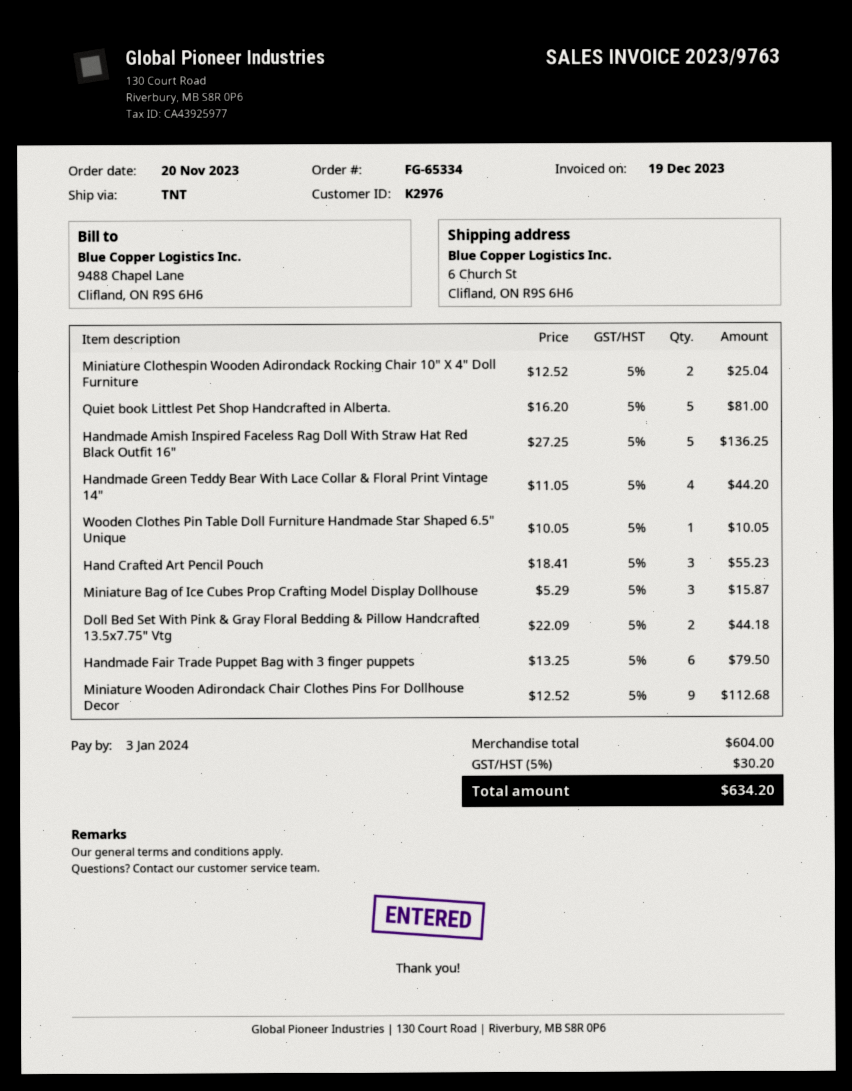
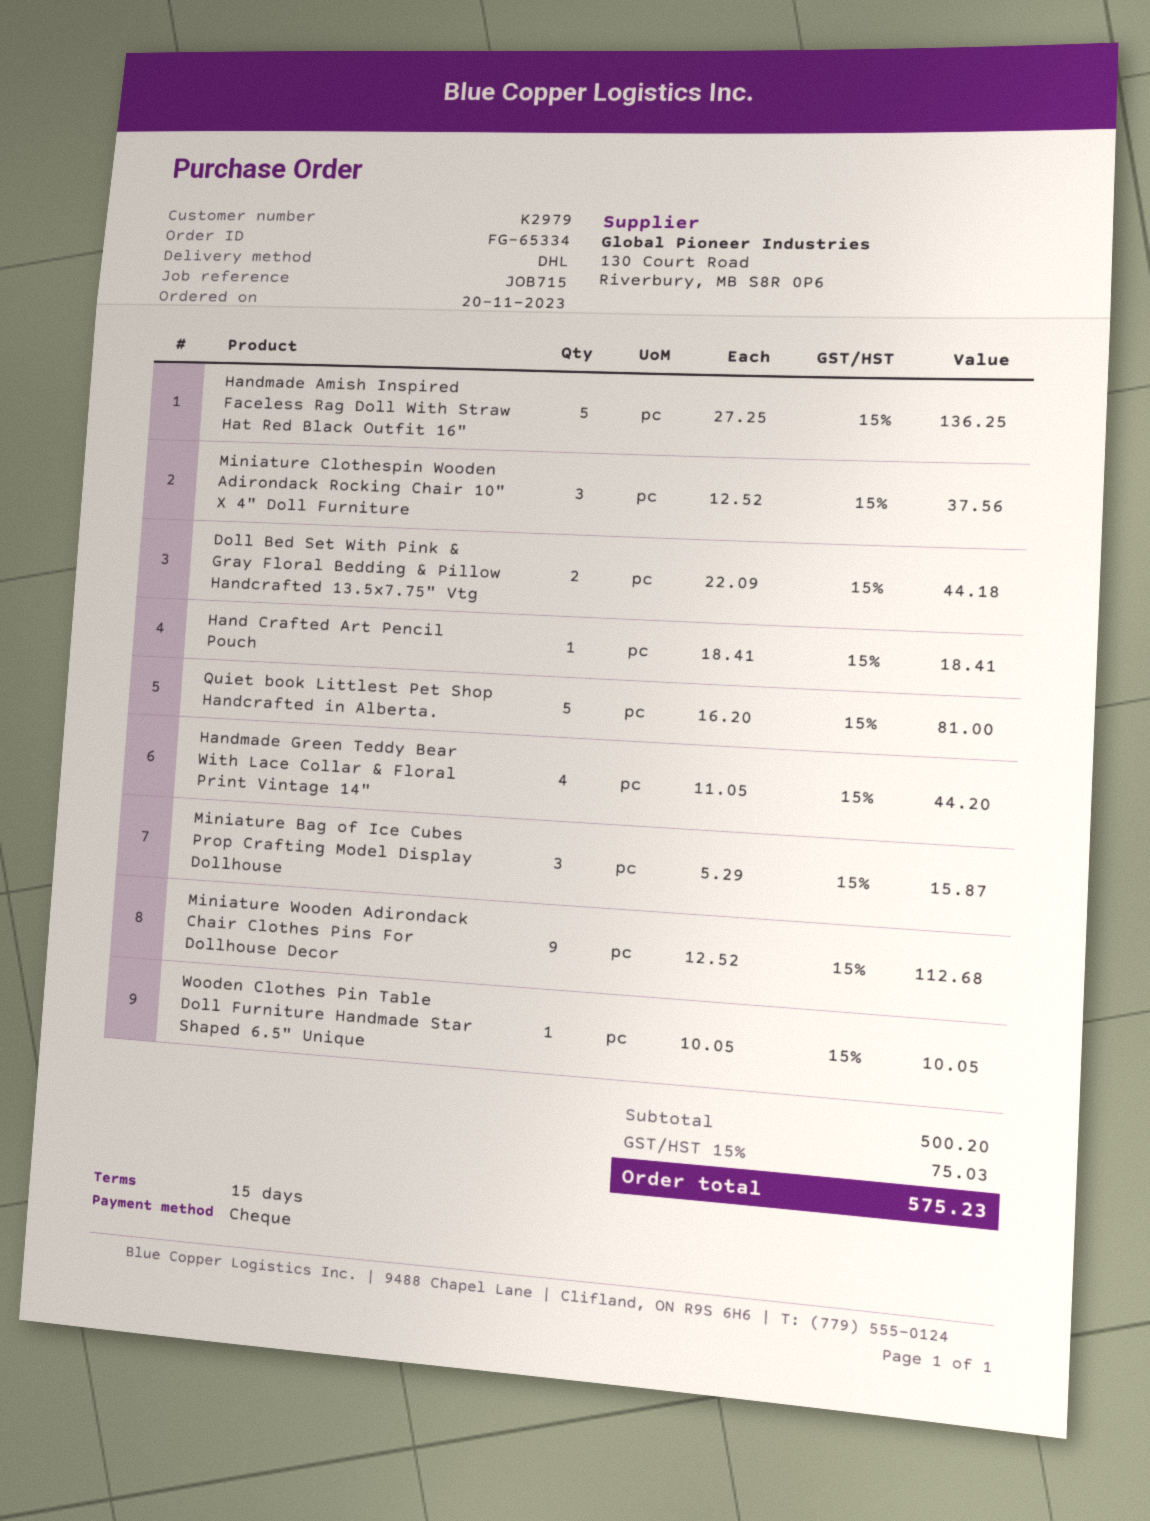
customer number: K2976 -> K2979
shipping method: TNT -> DHL
Miniature Clothespin Wooden Adirondack Rocking Chair 10" X 4" Doll Furniture: 2 x 12.52 = 25.04 -> 3 x 12.52 = 37.56
Hand Crafted Art Pencil Pouch: 3 x 18.41 = 55.23 -> 1 x 18.41 = 18.41
Handmade Fair Trade Puppet Bag with 3 finger puppets: 6 x 13.25 = 79.50 -> none
subtotal: 604.00 -> 500.20
tax: 5% = 30.20 -> 15% = 75.03
total: 634.20 -> 575.23

